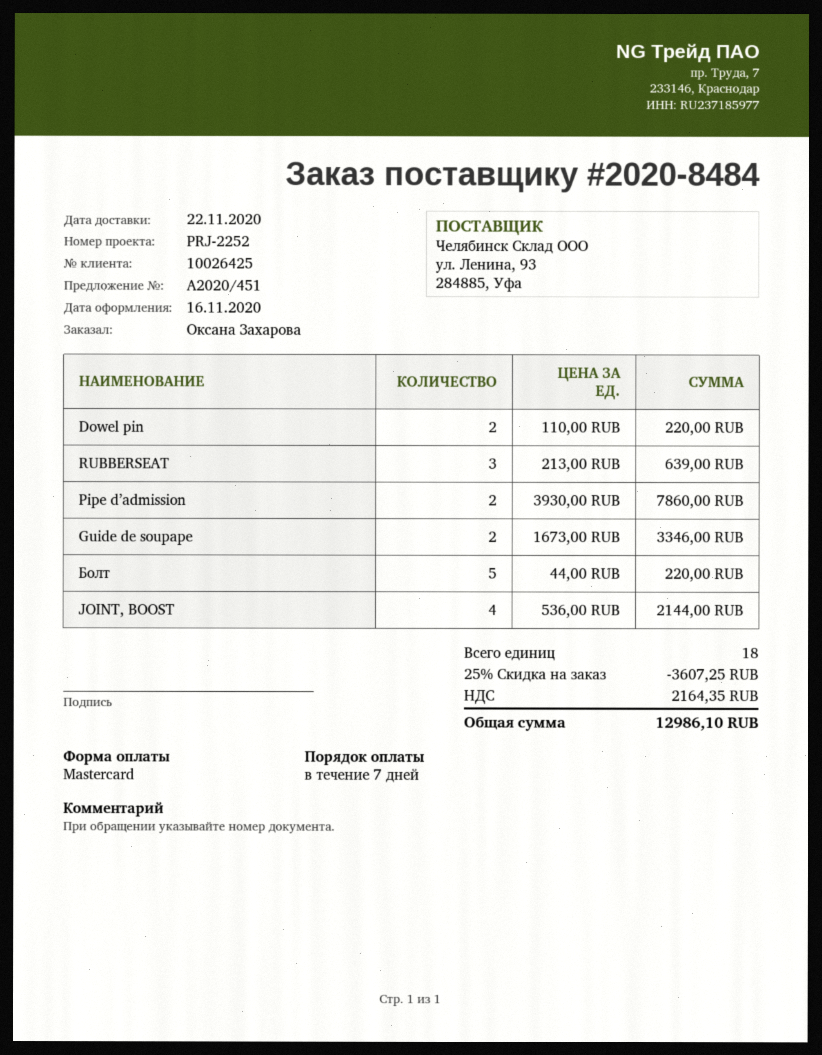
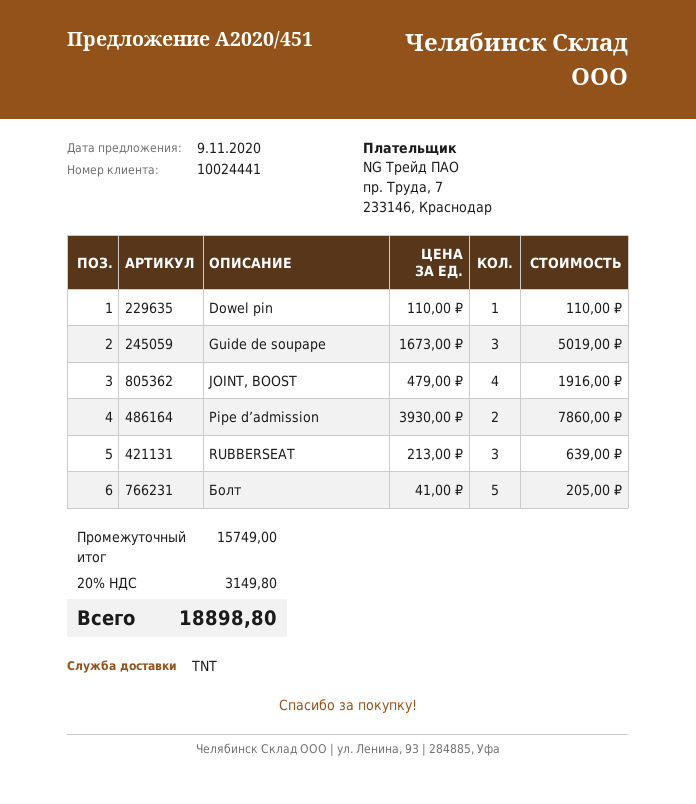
customer number: 10026425 -> 10024441
Dowel pin: 2 x 110.00 = 220.00 -> 1 x 110.00 = 110.00
Guide de soupape: 2 x 1673.00 = 3346.00 -> 3 x 1673.00 = 5019.00
Болт: 5 x 44.00 = 220.00 -> 5 x 41.00 = 205.00
JOINT, BOOST: 4 x 536.00 = 2144.00 -> 4 x 479.00 = 1916.00
discount: 25% = 3607.25 -> none
tax: 2164.35 -> 3149.80
total: 12986.10 -> 18898.80

